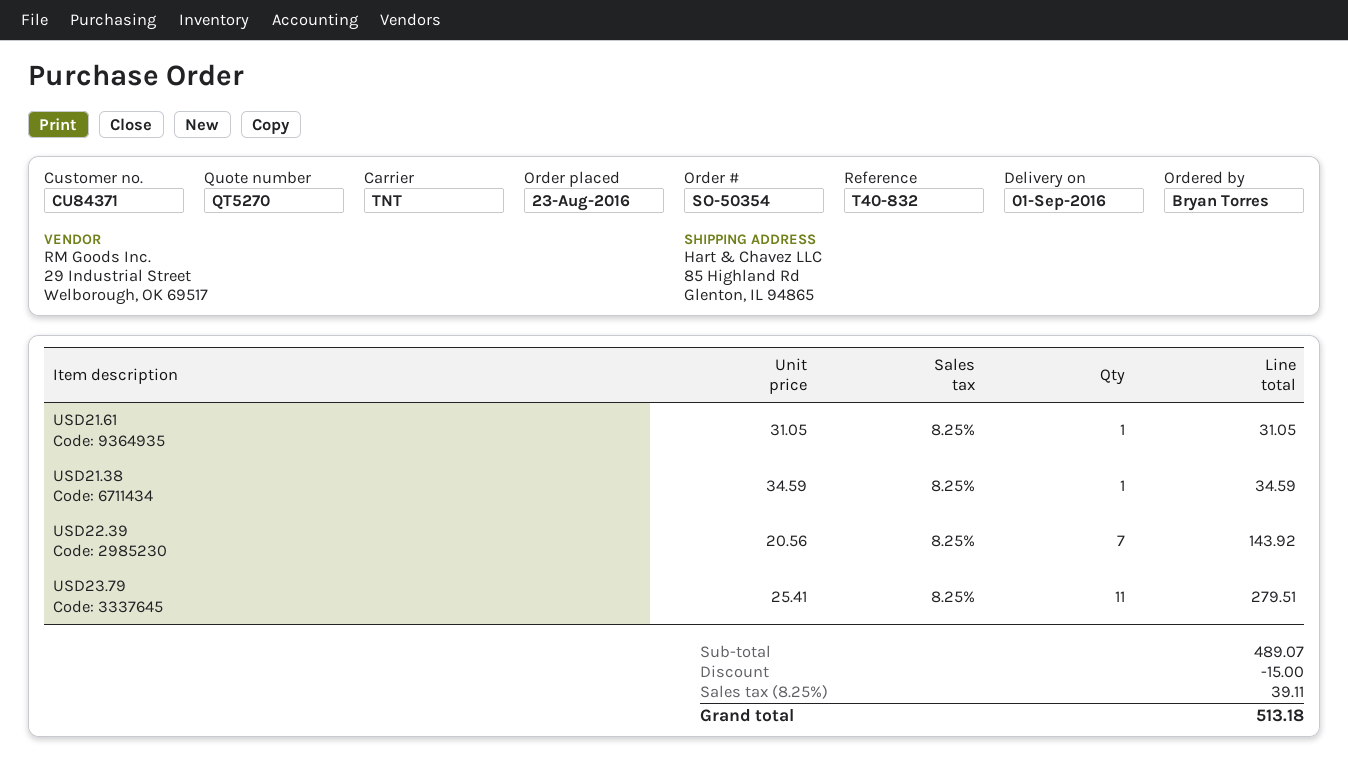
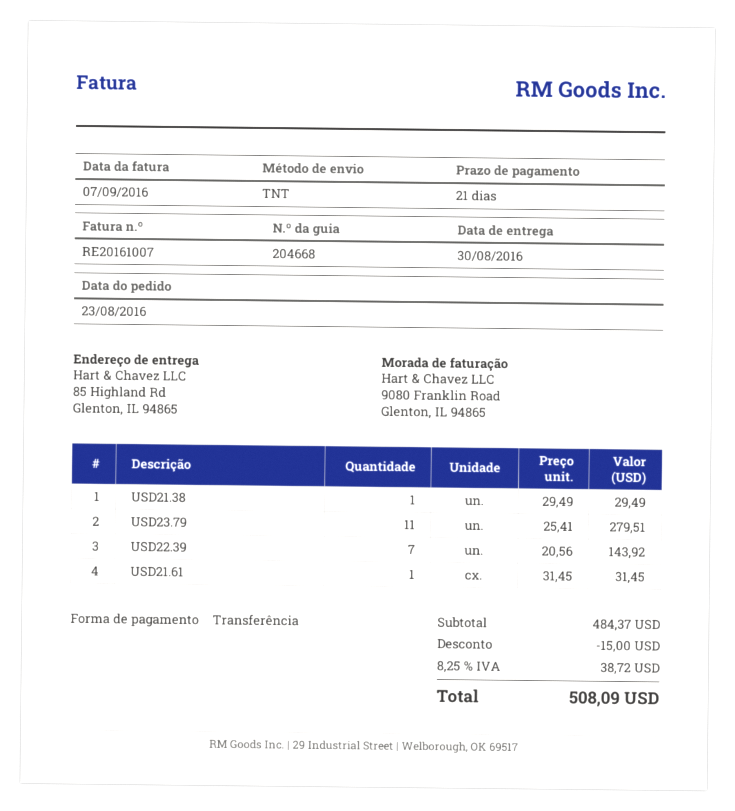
delivery date: 2016-09-01 -> 2016-08-30
USD21.61: 1 x 31.05 = 31.05 -> 1 x 31.45 = 31.45
USD21.38: 1 x 34.59 = 34.59 -> 1 x 29.49 = 29.49
subtotal: 489.07 -> 484.37
tax: 8.25% = 39.11 -> 8.25% = 38.72
total: 513.18 -> 508.09

